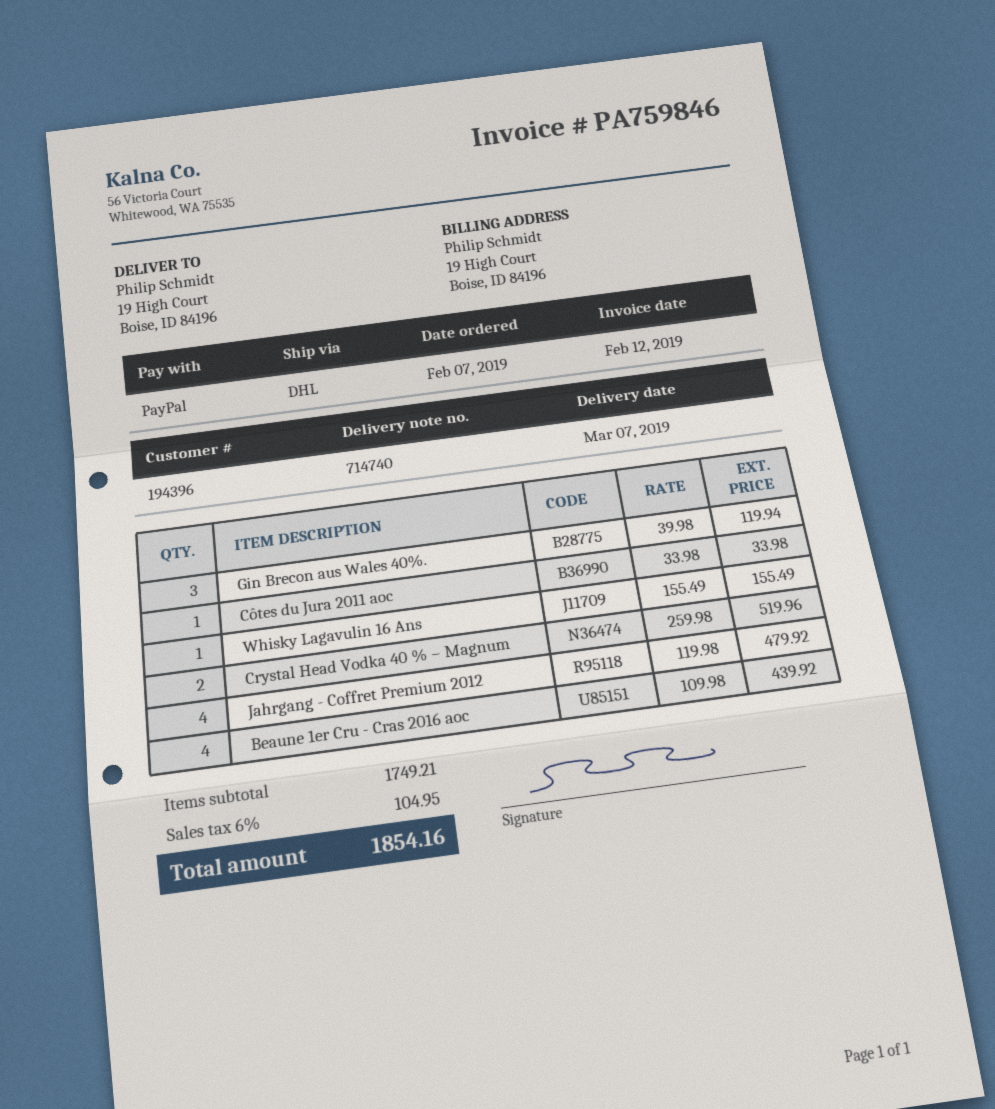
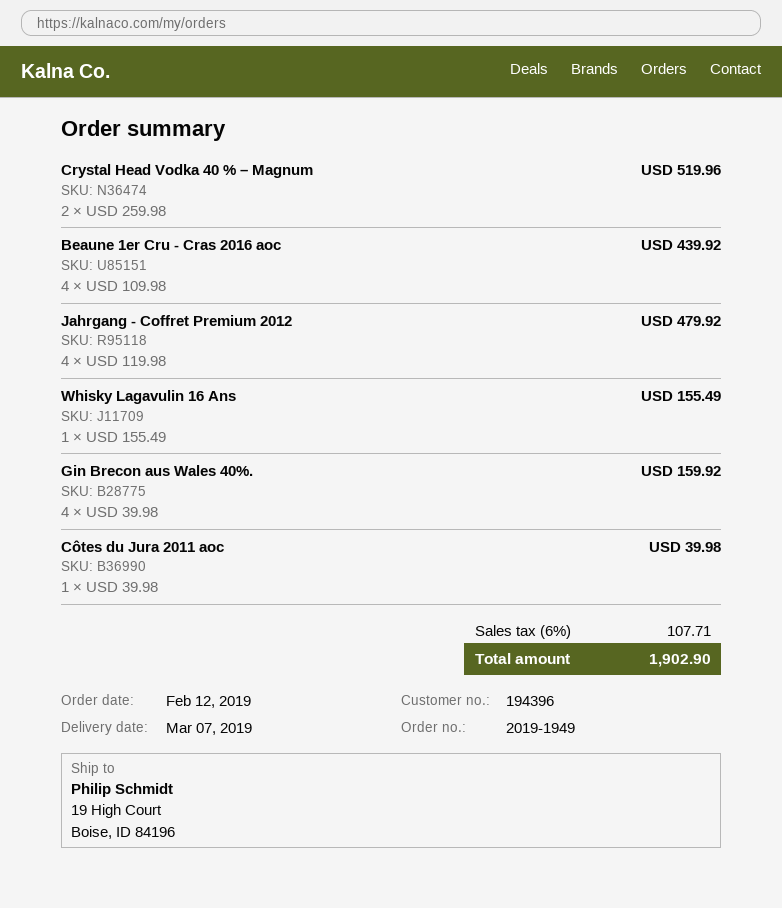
order date: 2019-02-07 -> 2019-02-12
Gin Brecon aus Wales 40%.: 3 x 39.98 = 119.94 -> 4 x 39.98 = 159.92
Côtes du Jura 2011 aoc: 1 x 33.98 = 33.98 -> 1 x 39.98 = 39.98
tax: 6% = 104.95 -> 6% = 107.71
total: 1854.16 -> 1902.90

